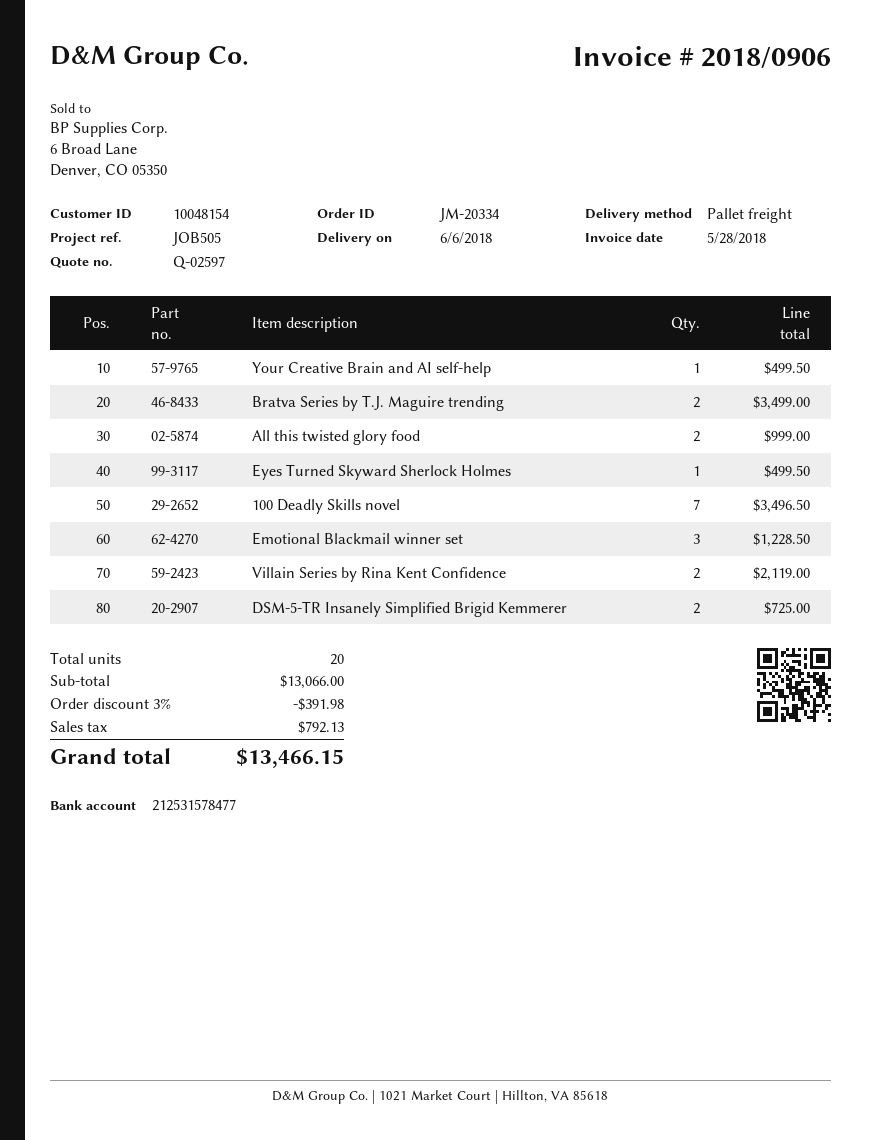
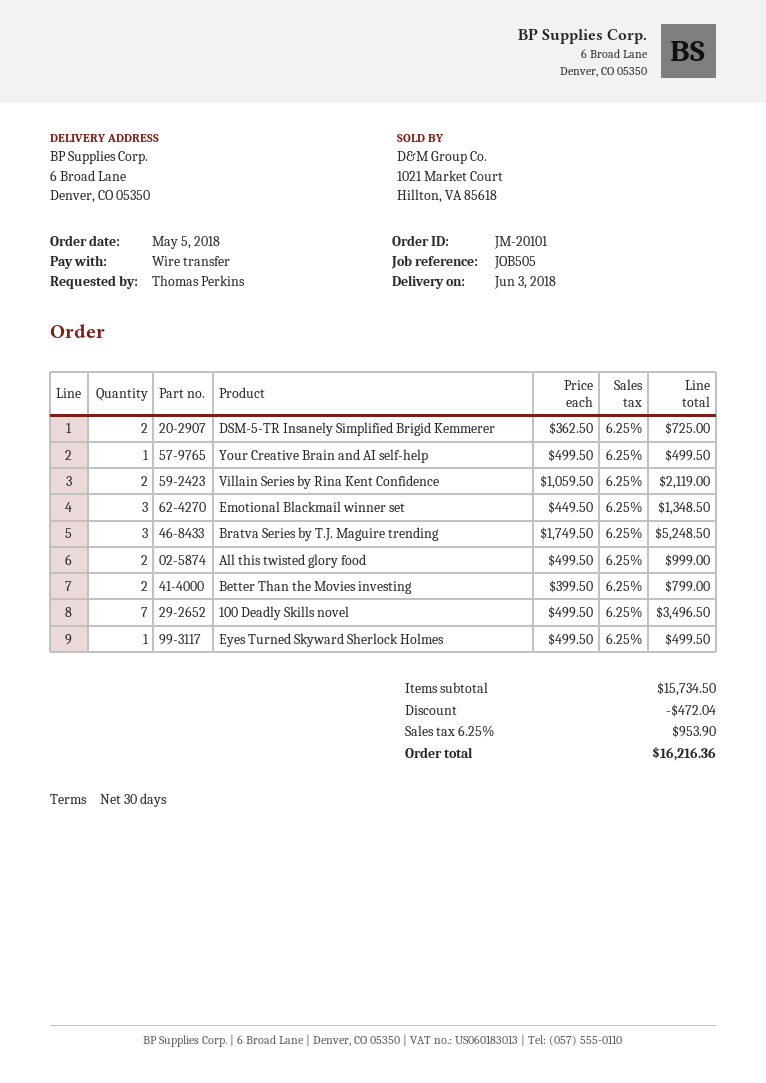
order number: JM-20334 -> JM-20101
delivery date: 2018-06-06 -> 2018-06-03
Bratva Series by T.J. Maguire trending: 2 for 3499.00 -> 3 for 5248.50
Emotional Blackmail winner set: 3 for 1228.50 -> 3 for 1348.50
Better Than the Movies investing: none -> 2 for 799.00
subtotal: 13066.00 -> 15734.50
discount: 391.98 -> 472.04
tax: 792.13 -> 953.90
total: 13466.15 -> 16216.36

